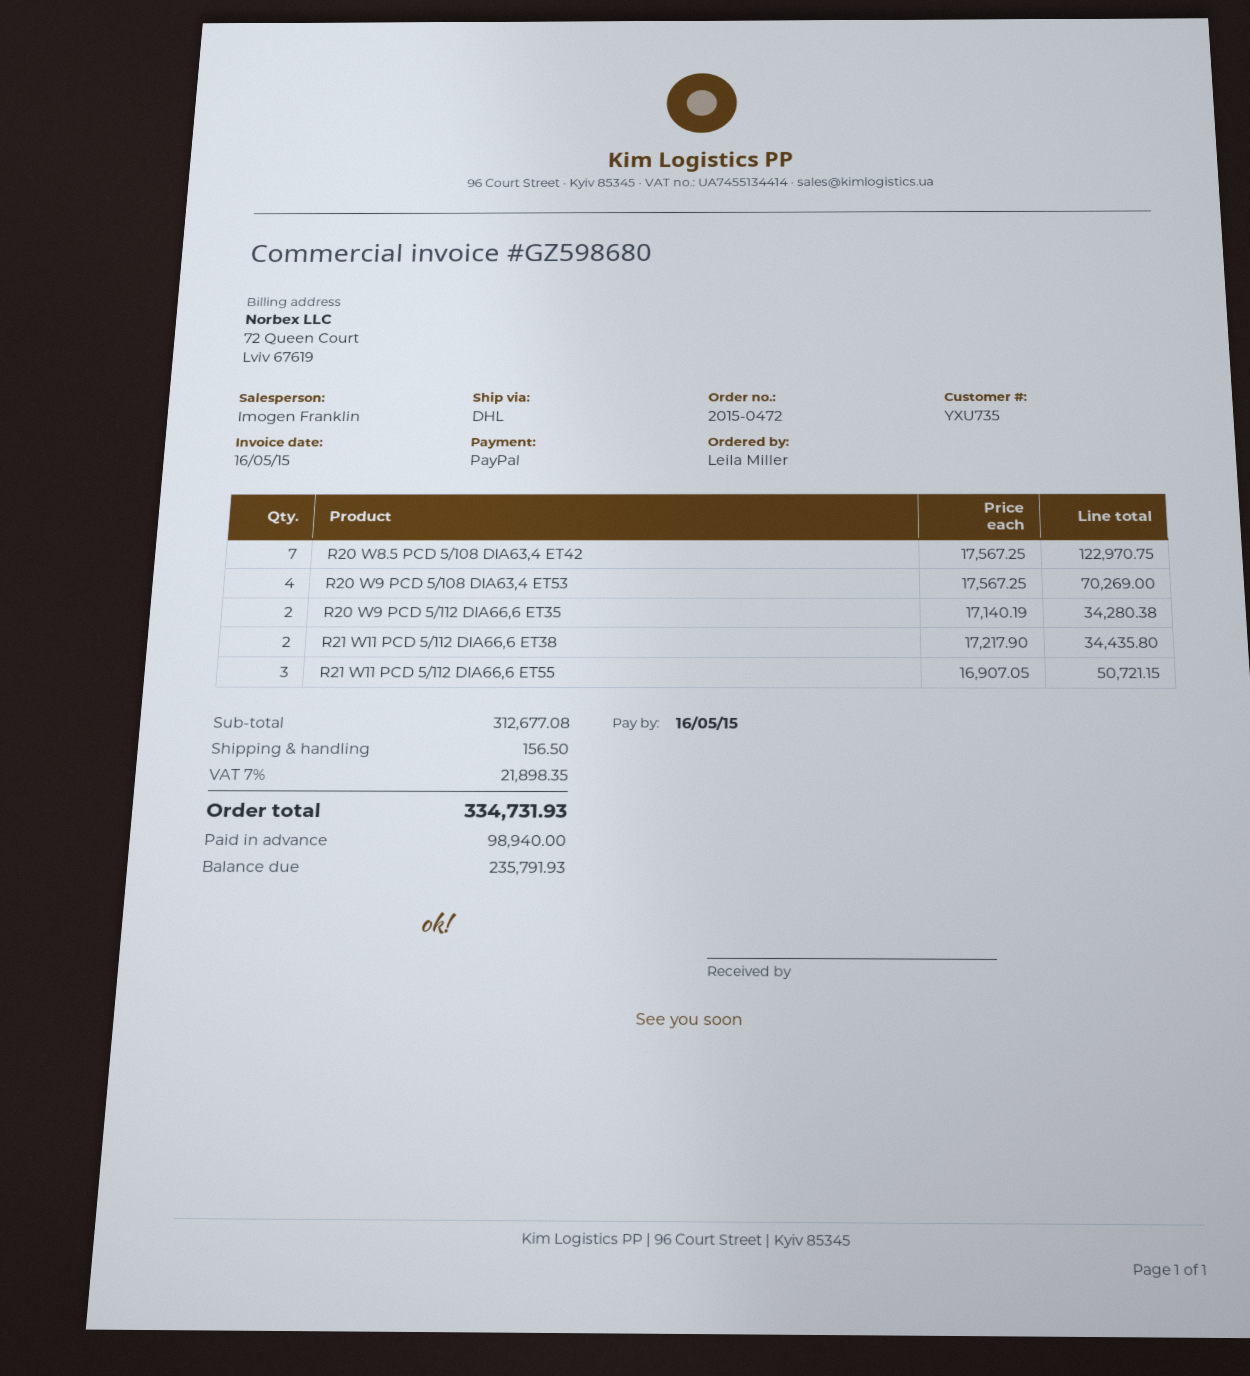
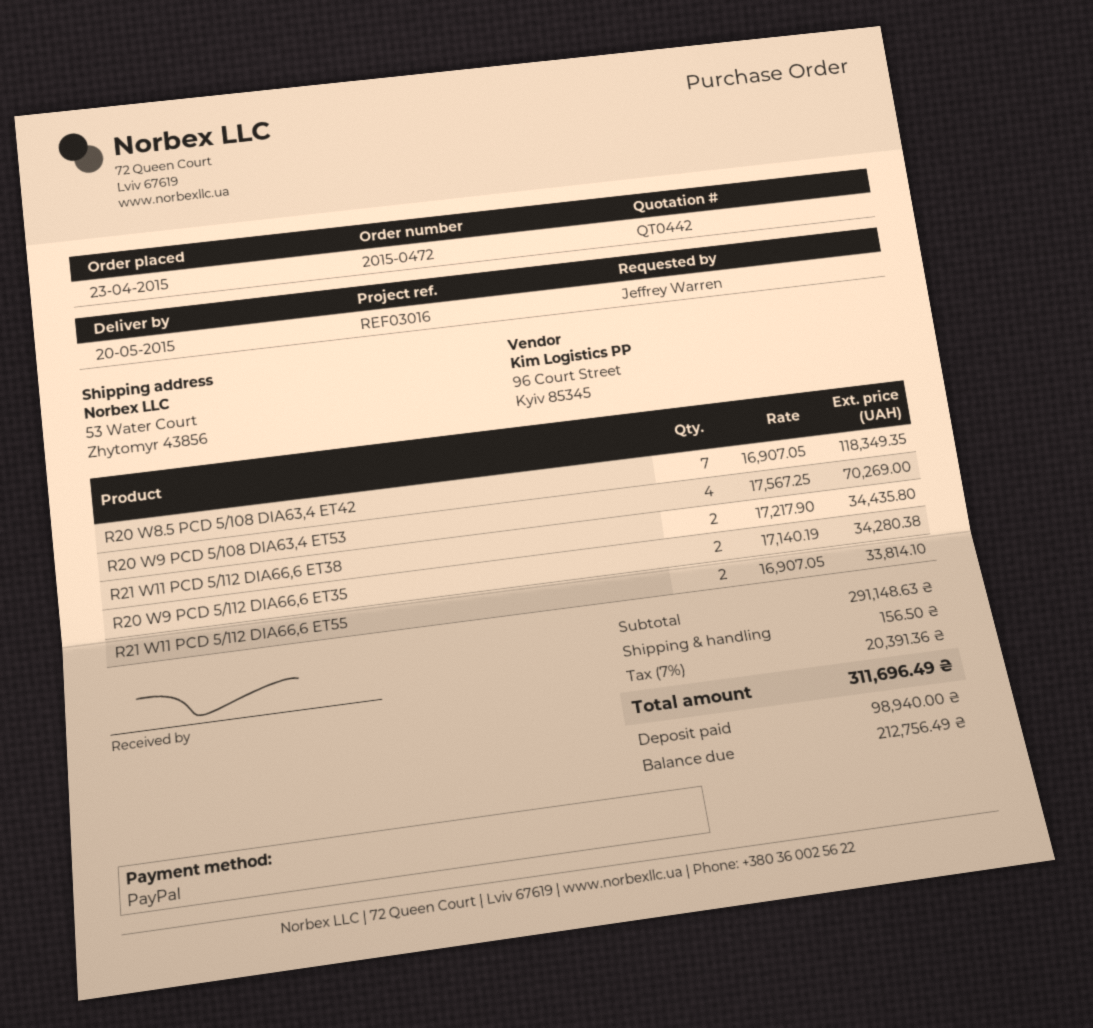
ordered by: Leila Miller -> Jeffrey Warren
R20 W8.5 PCD 5/108 DIA63,4 ET42: 7 x 17567.25 = 122970.75 -> 7 x 16907.05 = 118349.35
R21 W11 PCD 5/112 DIA66,6 ET55: 3 x 16907.05 = 50721.15 -> 2 x 16907.05 = 33814.10
subtotal: 312677.08 -> 291148.63
tax: 7% = 21898.35 -> 7% = 20391.36
total: 334731.93 -> 311696.49
balance: 235791.93 -> 212756.49

